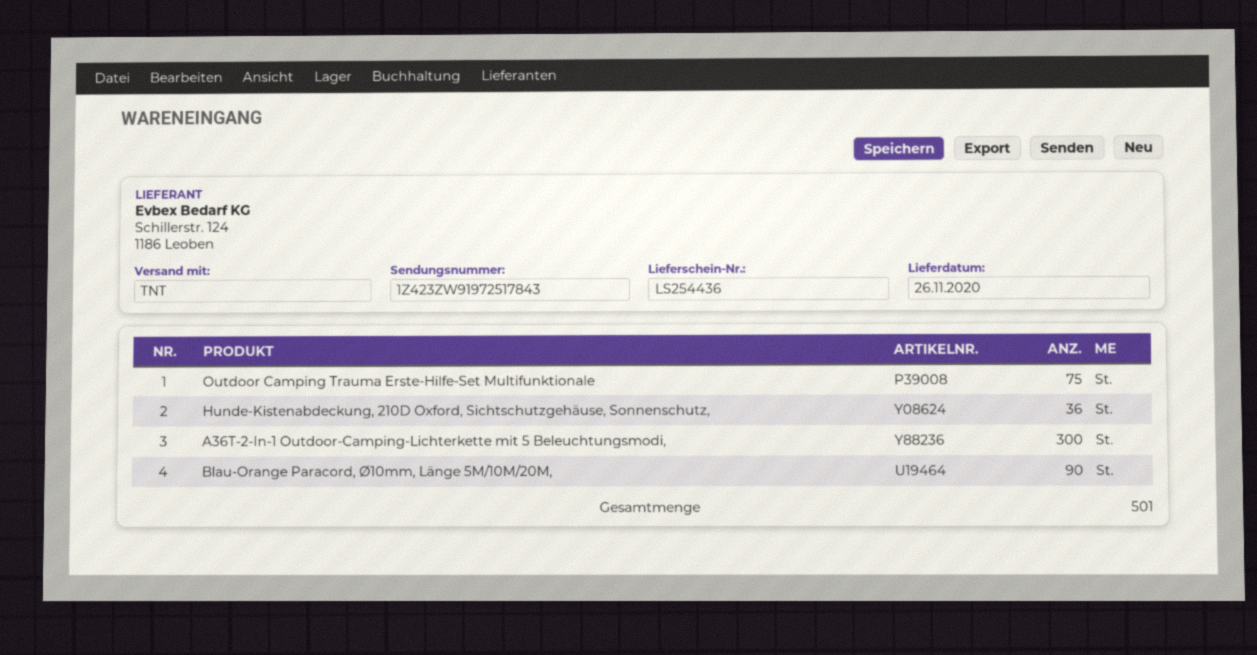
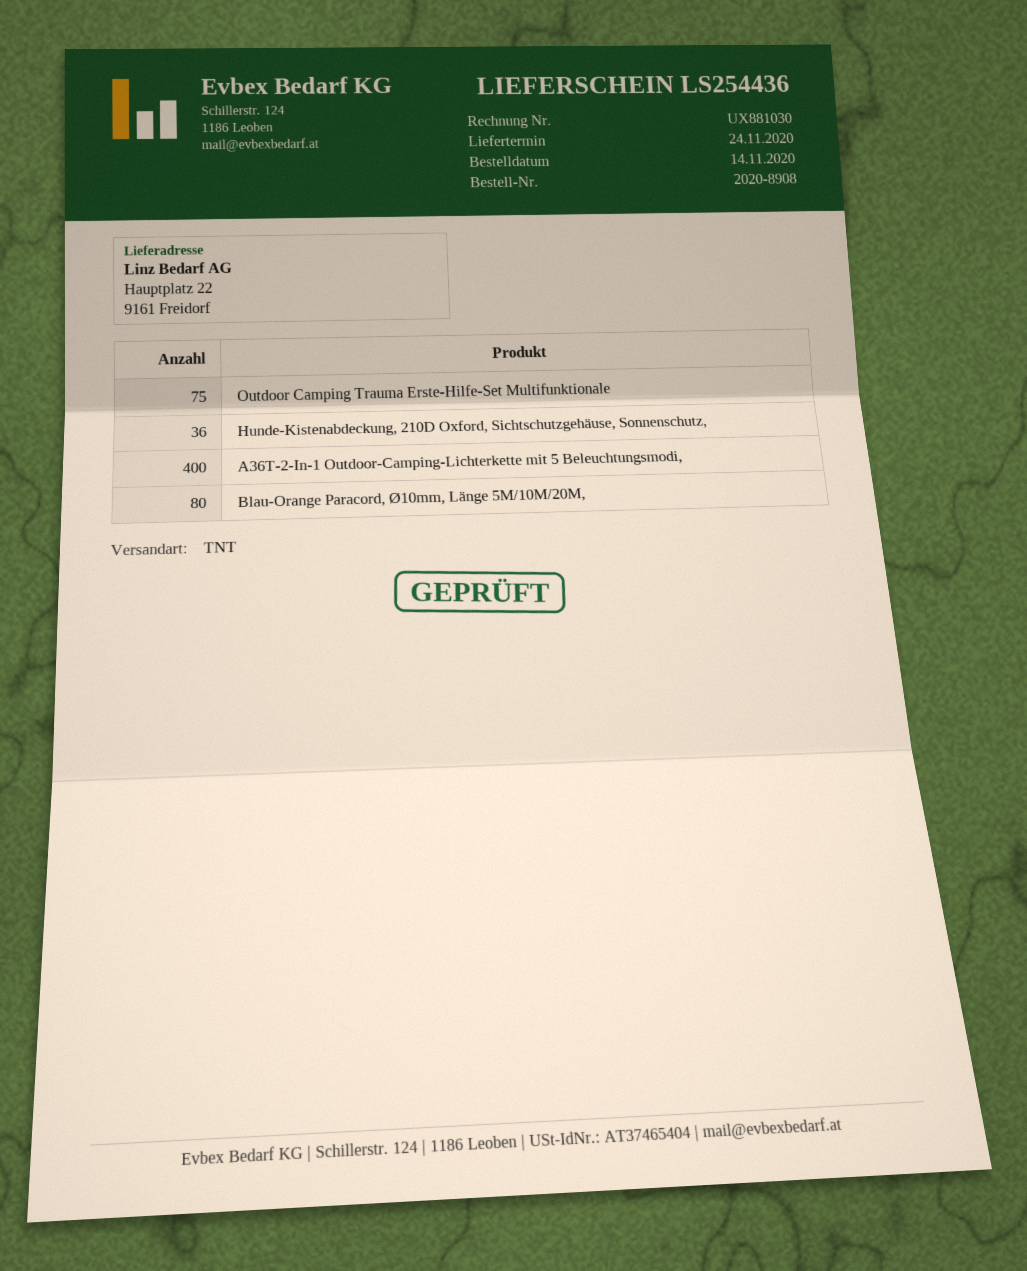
delivery date: 2020-11-26 -> 2020-11-24
A36T-2-In-1 Outdoor-Camping-Lichterkette mit 5 Beleuchtungsmodi,: 300 -> 400
Blau-Orange Paracord, Ø10mm, Länge 5M/10M/20M,: 90 -> 80

